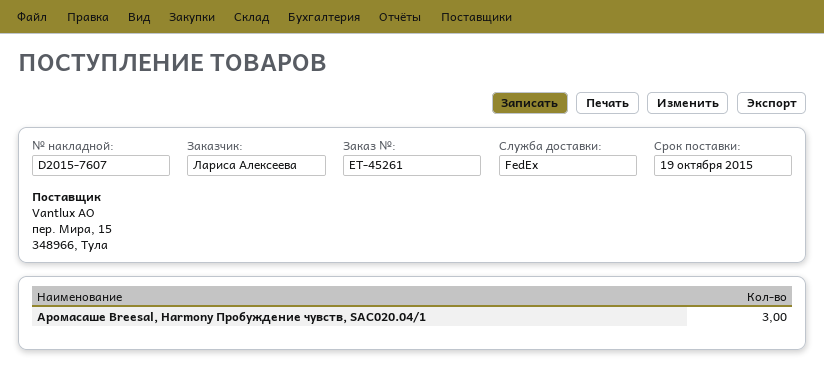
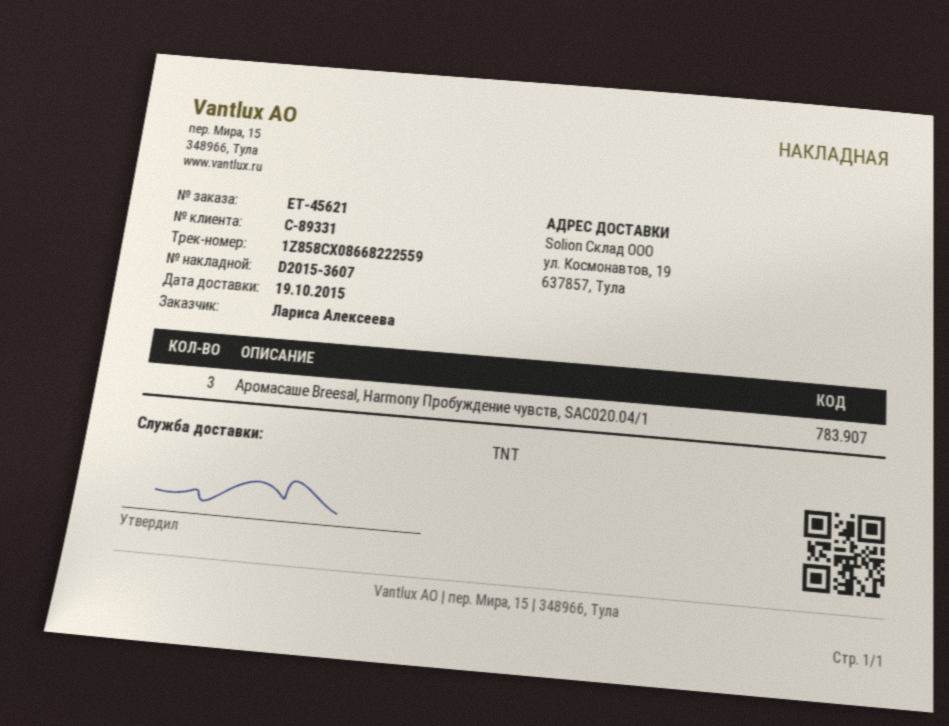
order number: ET-45261 -> ET-45621
delivery note number: D2015-7607 -> D2015-3607
shipping method: FedEx -> TNT

